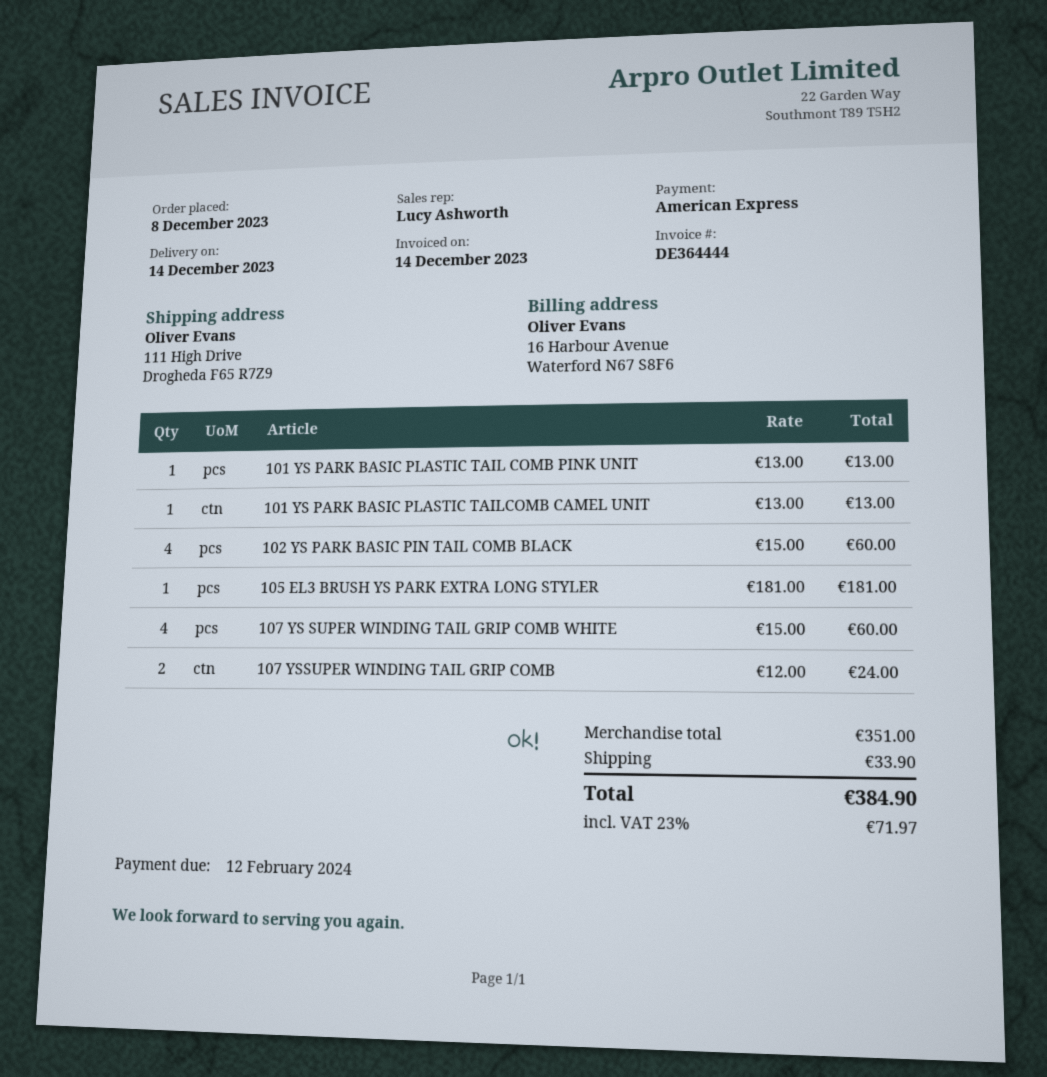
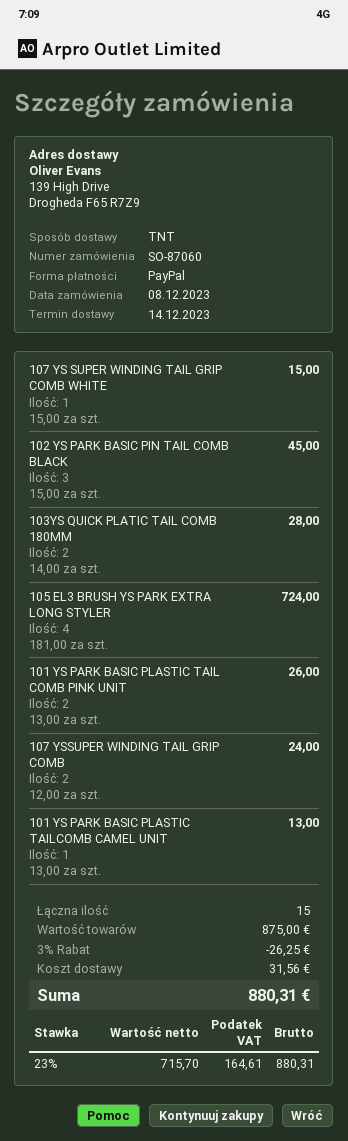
payment method: American Express -> PayPal
ship to: 111 High Drive, Drogheda F65 R7Z9 -> 139 High Drive, Drogheda F65 R7Z9
101 YS PARK BASIC PLASTIC TAIL COMB PINK UNIT: 1 x 13.00 = 13.00 -> 2 x 13.00 = 26.00
102 YS PARK BASIC PIN TAIL COMB BLACK: 4 x 15.00 = 60.00 -> 3 x 15.00 = 45.00
105 EL3 BRUSH YS PARK EXTRA LONG STYLER: 1 x 181.00 = 181.00 -> 4 x 181.00 = 724.00
107 YS SUPER WINDING TAIL GRIP COMB WHITE: 4 x 15.00 = 60.00 -> 1 x 15.00 = 15.00
103YS QUICK PLATIC TAIL COMB 180MM: none -> 2 x 14.00 = 28.00
subtotal: 351.00 -> 875.00
discount: none -> 3% = 26.25
shipping: 33.90 -> 31.56
tax: 23% = 71.97 -> 23% = 164.61
total: 384.90 -> 880.31

